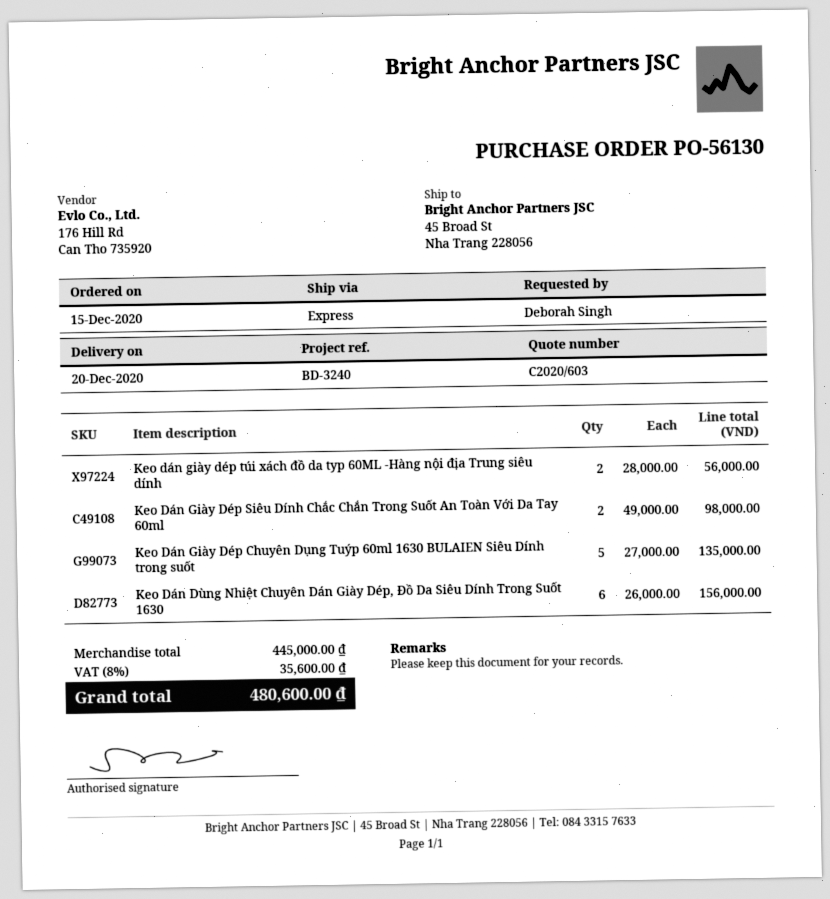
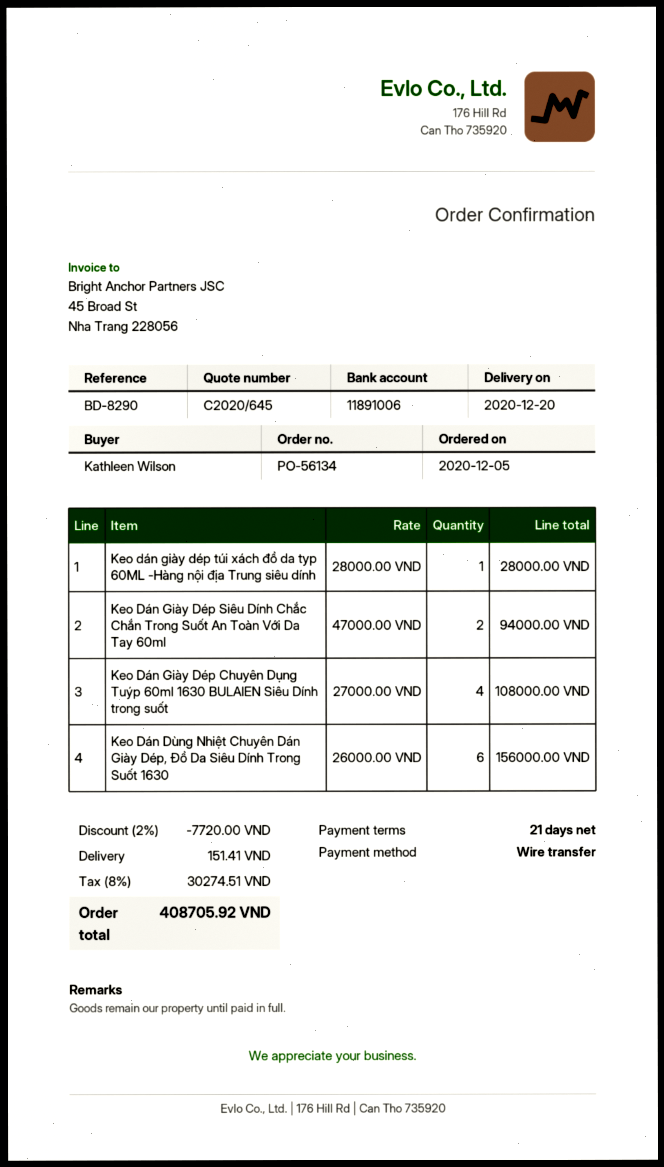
quote number: C2020/603 -> C2020/645
order number: PO-56130 -> PO-56134
order date: 2020-12-15 -> 2020-12-05
reference: BD-3240 -> BD-8290
ordered by: Deborah Singh -> Kathleen Wilson
Keo dán giày dép túi xách đồ da typ 60ML -Hàng nội địa Trung siêu dính: 2 x 28000.00 = 56000.00 -> 1 x 28000.00 = 28000.00
Keo Dán Giày Dép Siêu Dính Chắc Chắn Trong Suốt An Toàn Với Da Tay 60ml: 2 x 49000.00 = 98000.00 -> 2 x 47000.00 = 94000.00
Keo Dán Giày Dép Chuyên Dụng Tuýp 60ml 1630 BULAIEN Siêu Dính trong suốt: 5 x 27000.00 = 135000.00 -> 4 x 27000.00 = 108000.00
discount: none -> 2% = 7720.00
shipping: none -> 151.41
tax: 8% = 35600.00 -> 8% = 30274.51
total: 480600.00 -> 408705.92

